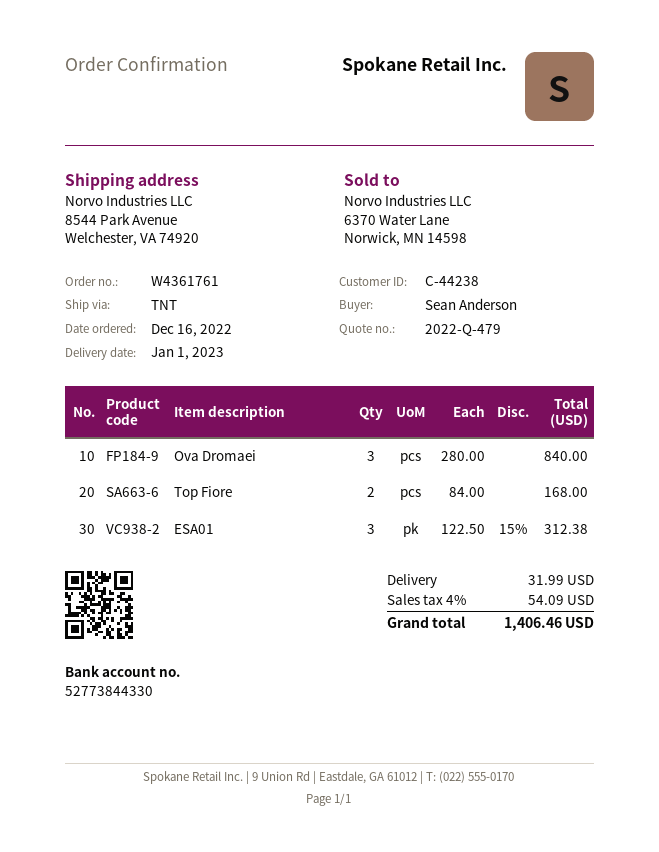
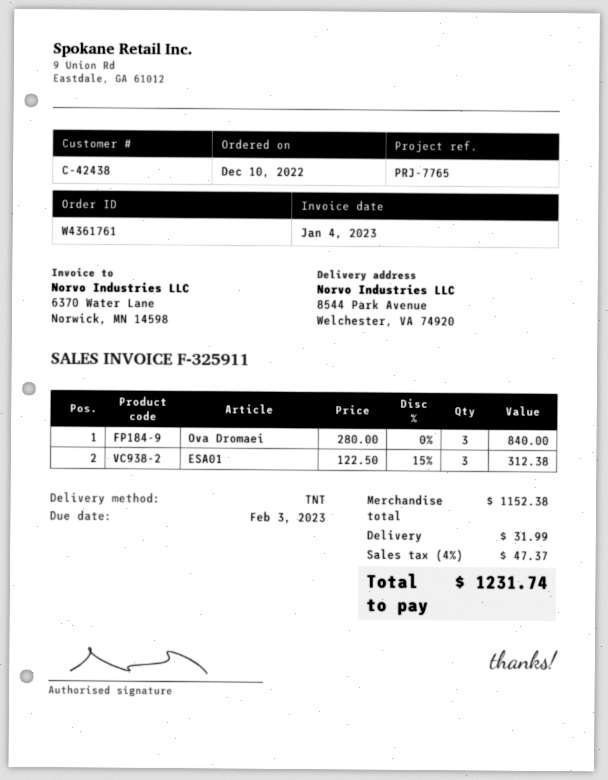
order date: 2022-12-16 -> 2022-12-10
customer number: C-44238 -> C-42438
Top Fiore: 2 x 84.00 = 168.00 -> none
tax: 4% = 54.09 -> 4% = 47.37
total: 1406.46 -> 1231.74

